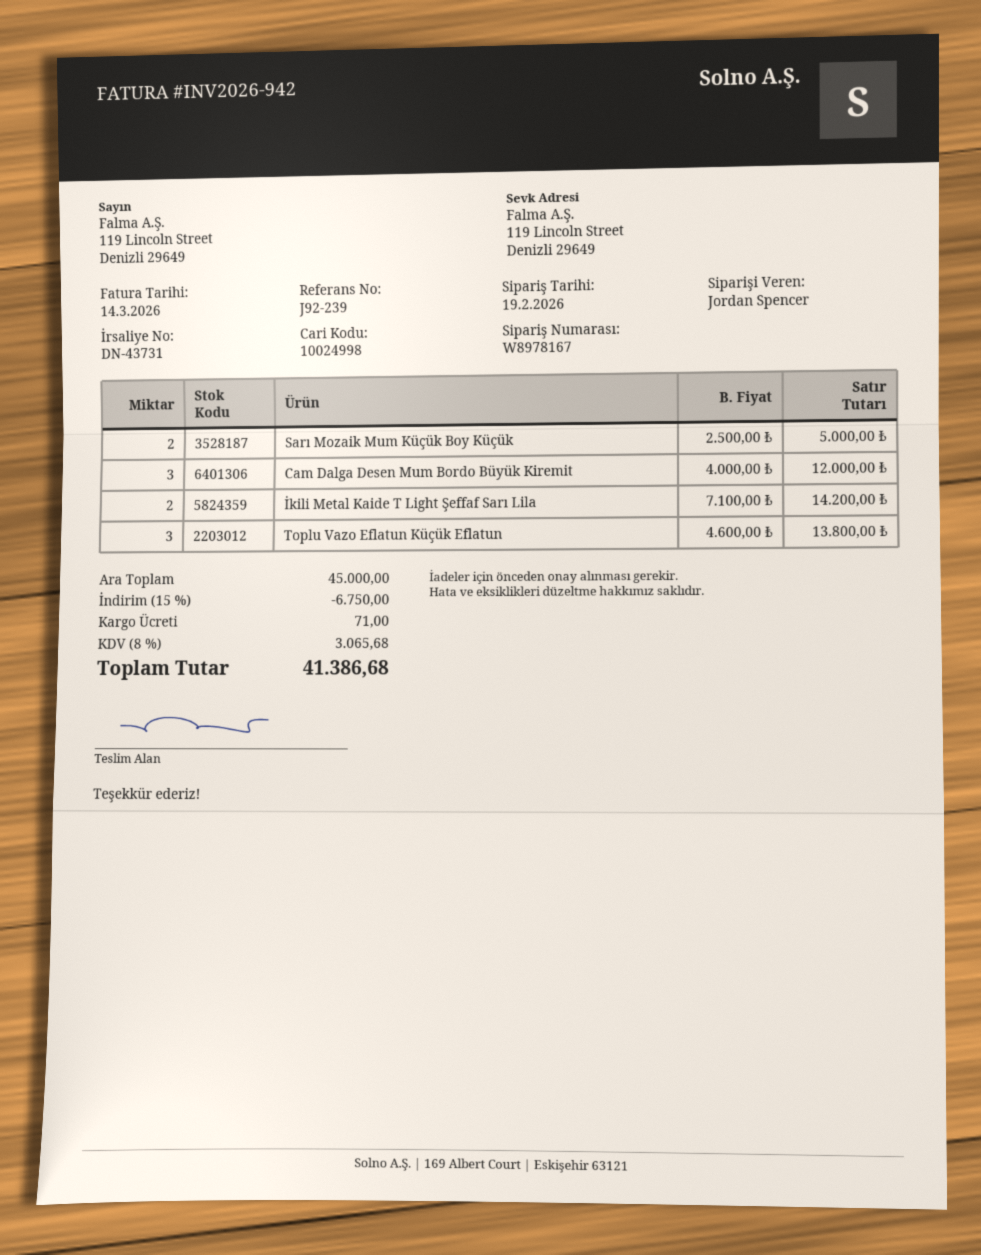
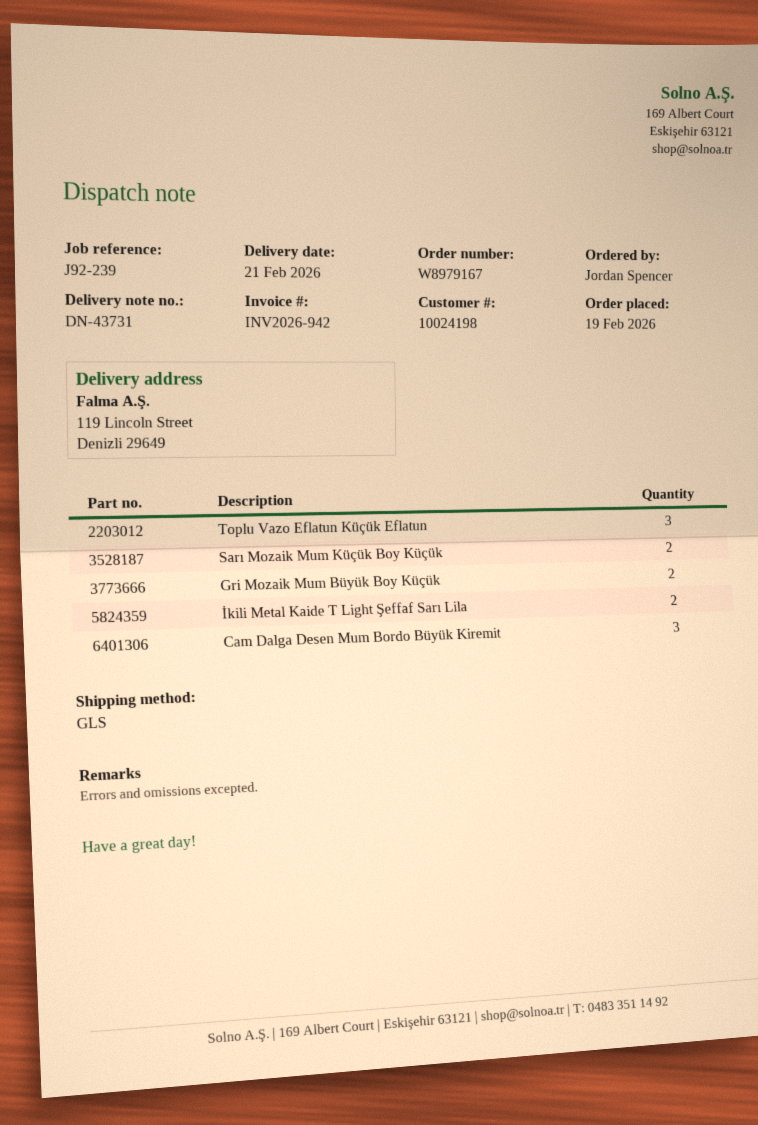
order number: W8978167 -> W8979167
customer number: 10024998 -> 10024198
Gri Mozaik Mum Büyük Boy Küçük: none -> 2

